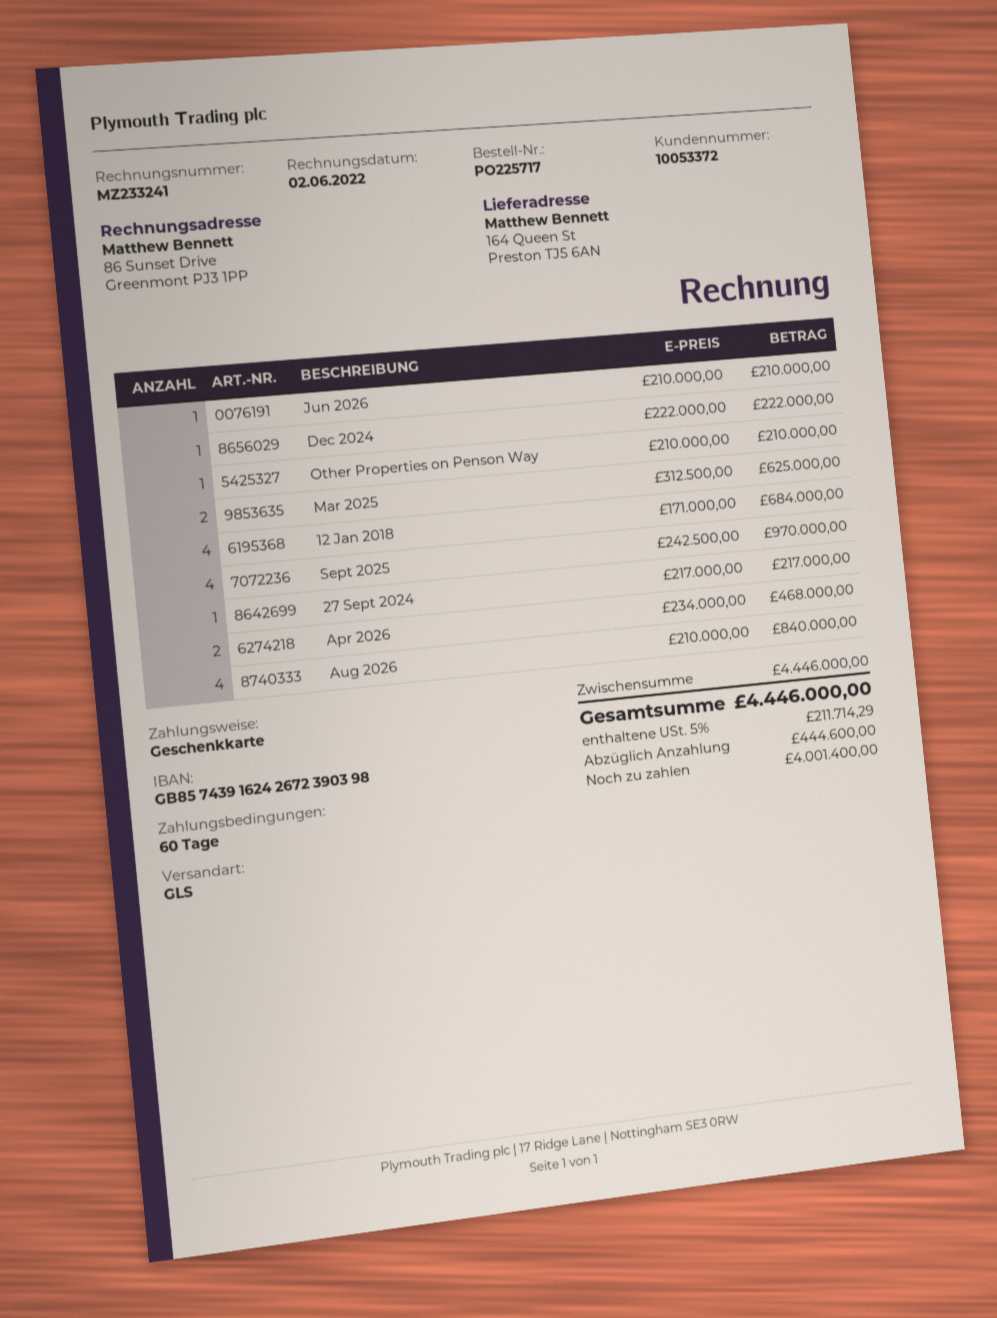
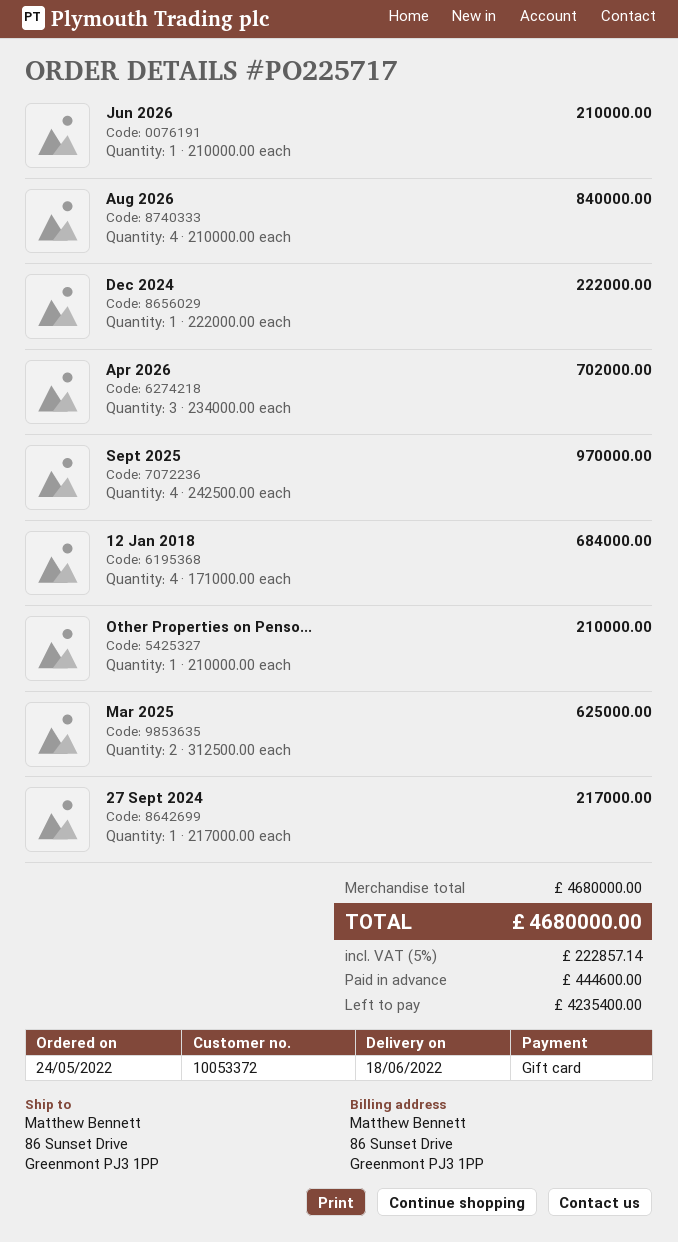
ship to: 164 Queen St, Preston TJ5 6AN -> 86 Sunset Drive, Greenmont PJ3 1PP
Apr 2026: 2 x 234000.00 = 468000.00 -> 3 x 234000.00 = 702000.00
subtotal: 4446000.00 -> 4680000.00
tax: 5% = 211714.29 -> 5% = 222857.14
total: 4446000.00 -> 4680000.00
balance: 4001400.00 -> 4235400.00

